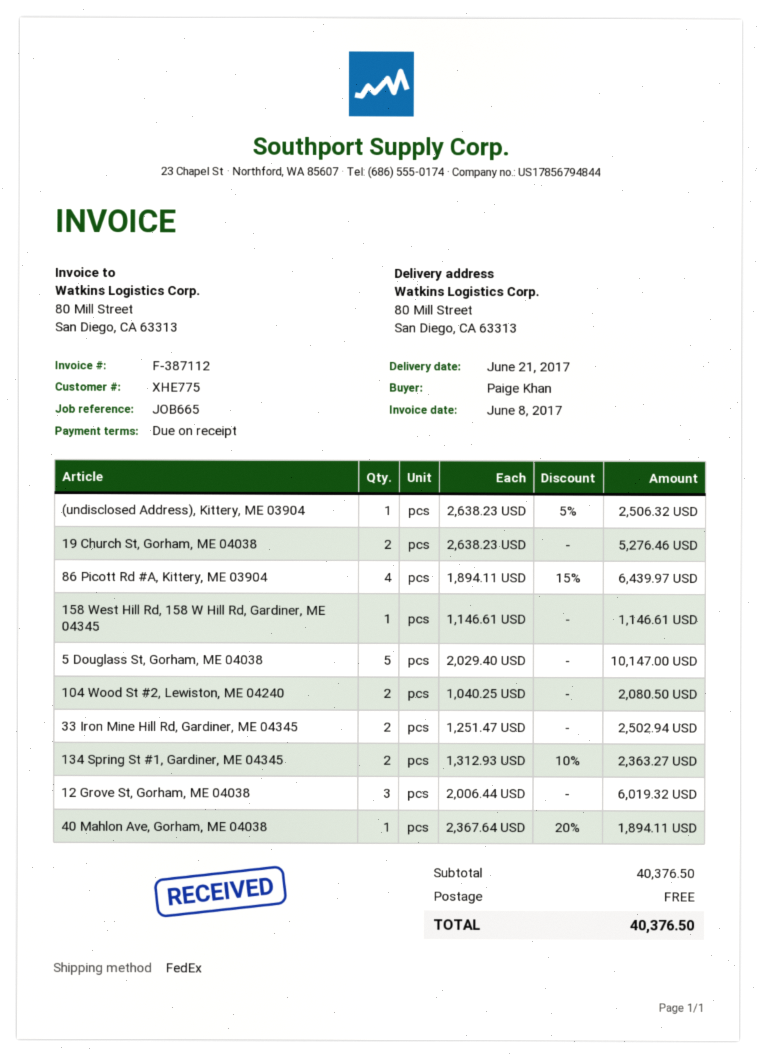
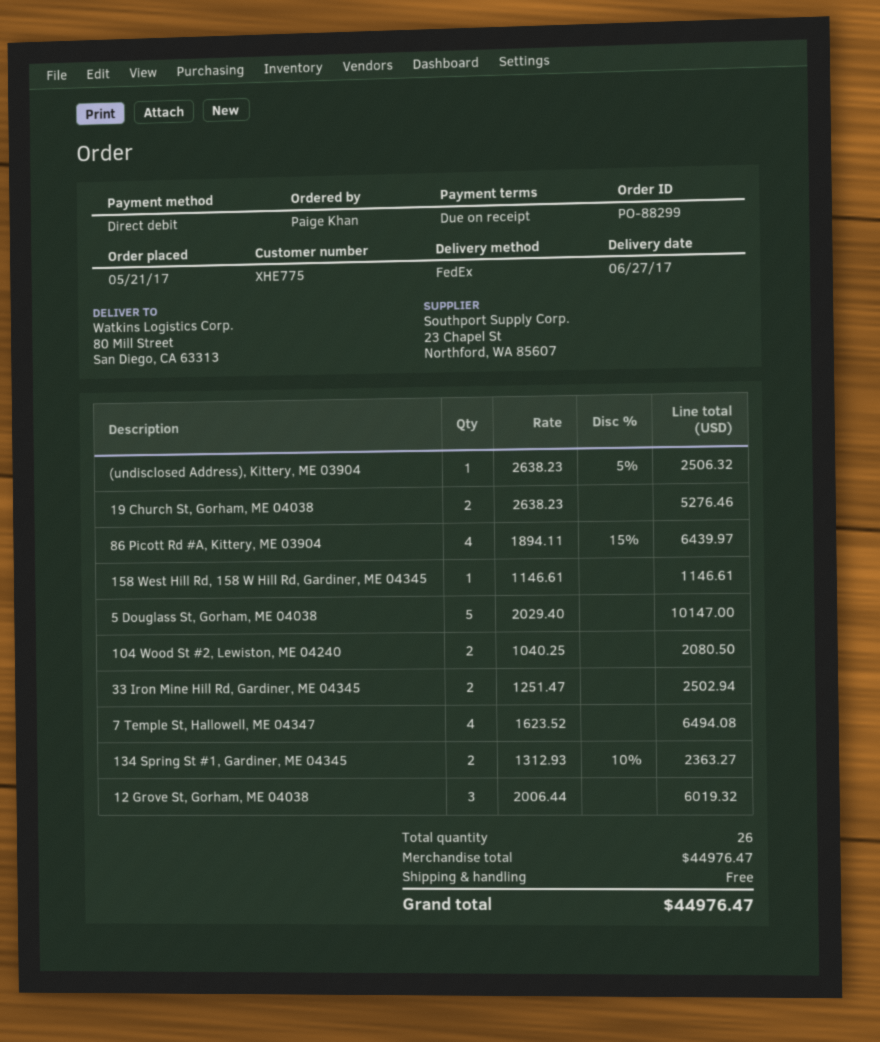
delivery date: 2017-06-21 -> 2017-06-27
40 Mahlon Ave, Gorham, ME 04038: 1 x 2367.64 - 20% = 1894.11 -> none
7 Temple St, Hallowell, ME 04347: none -> 4 x 1623.52 = 6494.08
subtotal: 40376.50 -> 44976.47
total: 40376.50 -> 44976.47

